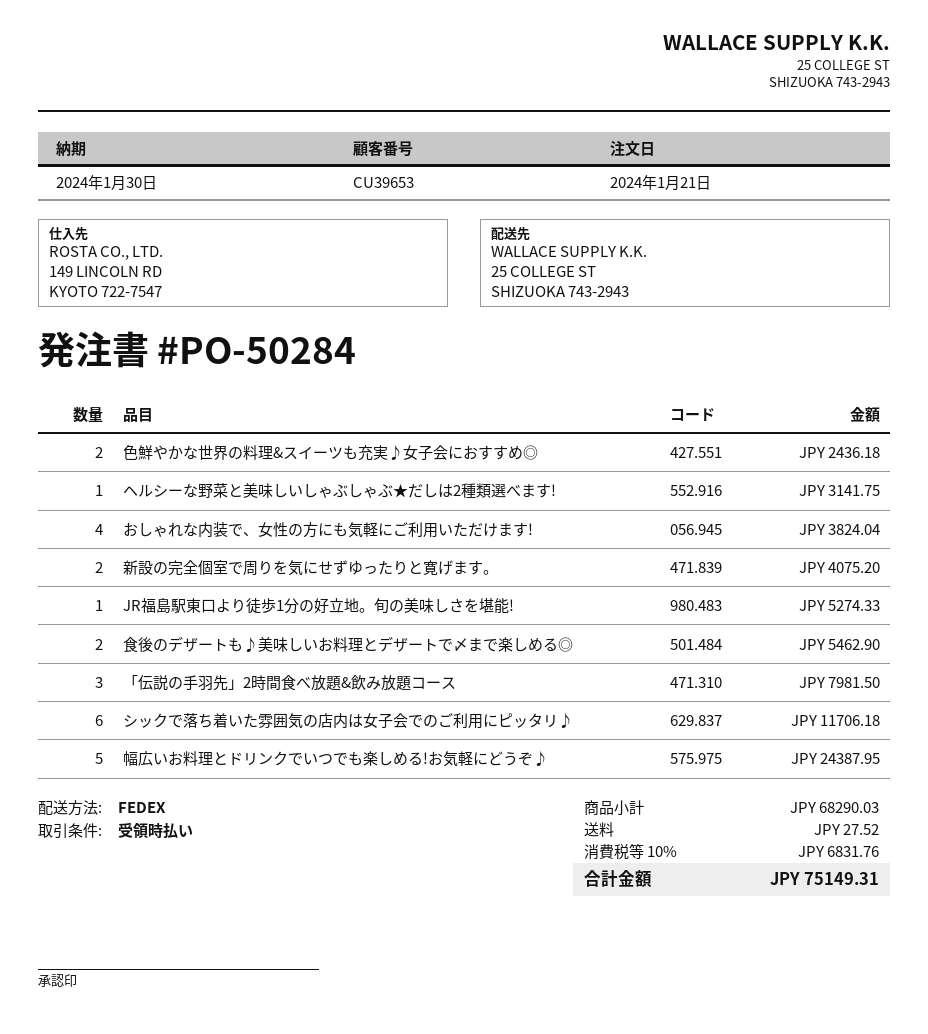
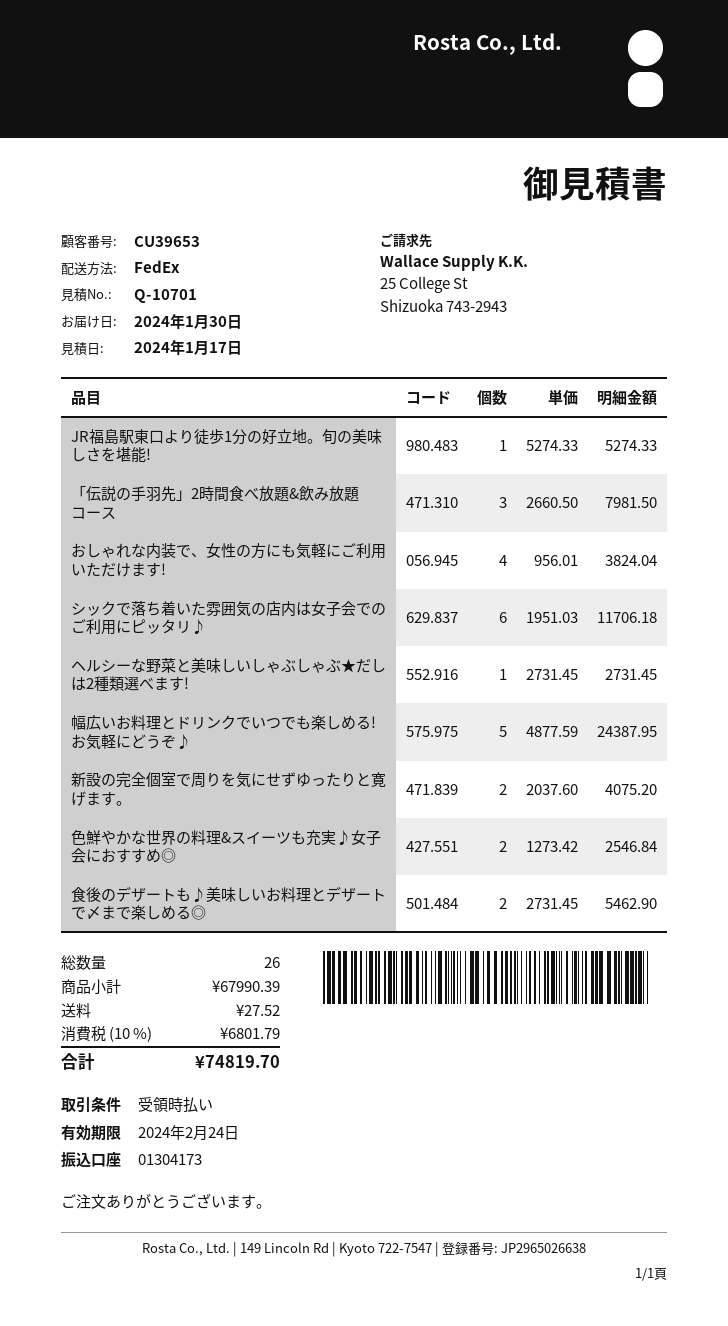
色鮮やかな世界の料理&スイーツも充実♪女子会におすすめ◎: 2 for 2436.18 -> 2 for 2546.84
ヘルシーな野菜と美味しいしゃぶしゃぶ★だしは2種類選べます!: 1 for 3141.75 -> 1 for 2731.45
subtotal: 68290.03 -> 67990.39
tax: 10% = 6831.76 -> 10% = 6801.79
total: 75149.31 -> 74819.70

